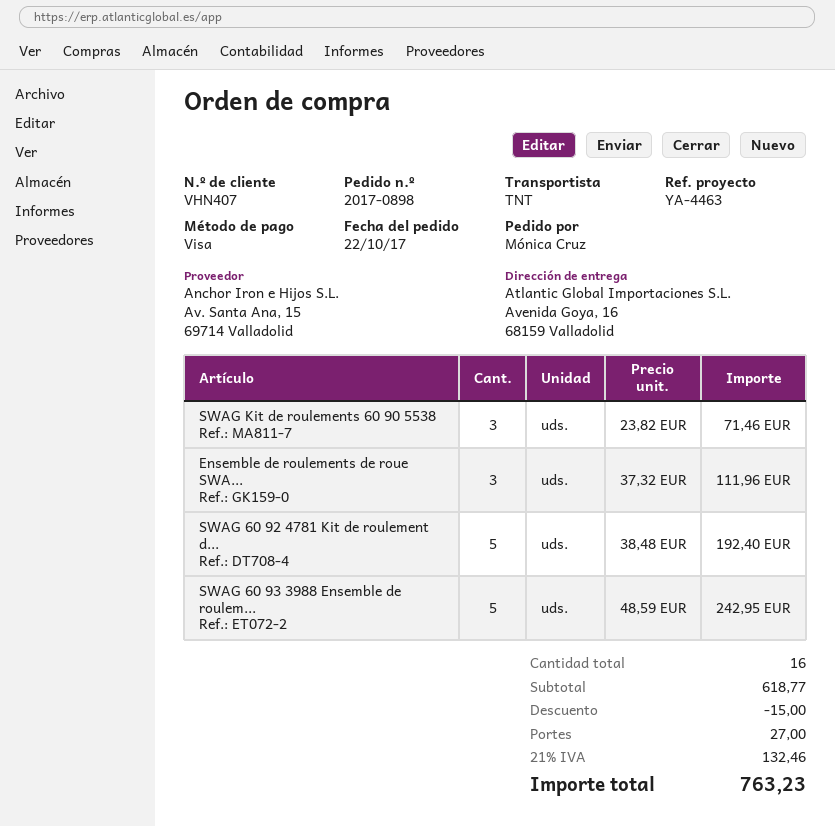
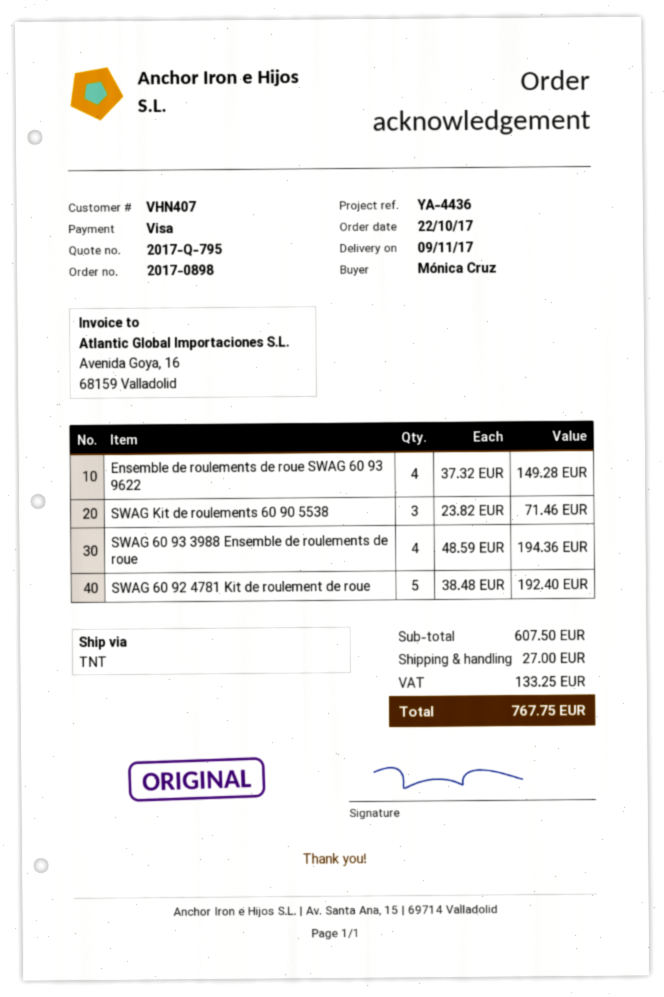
reference: YA-4463 -> YA-4436
Ensemble de roulements de roue SWA...: 3 x 37.32 = 111.96 -> 4 x 37.32 = 149.28
SWAG 60 93 3988 Ensemble de roulem...: 5 x 48.59 = 242.95 -> 4 x 48.59 = 194.36
subtotal: 618.77 -> 607.50
discount: 15.00 -> none
tax: 132.46 -> 133.25
total: 763.23 -> 767.75

